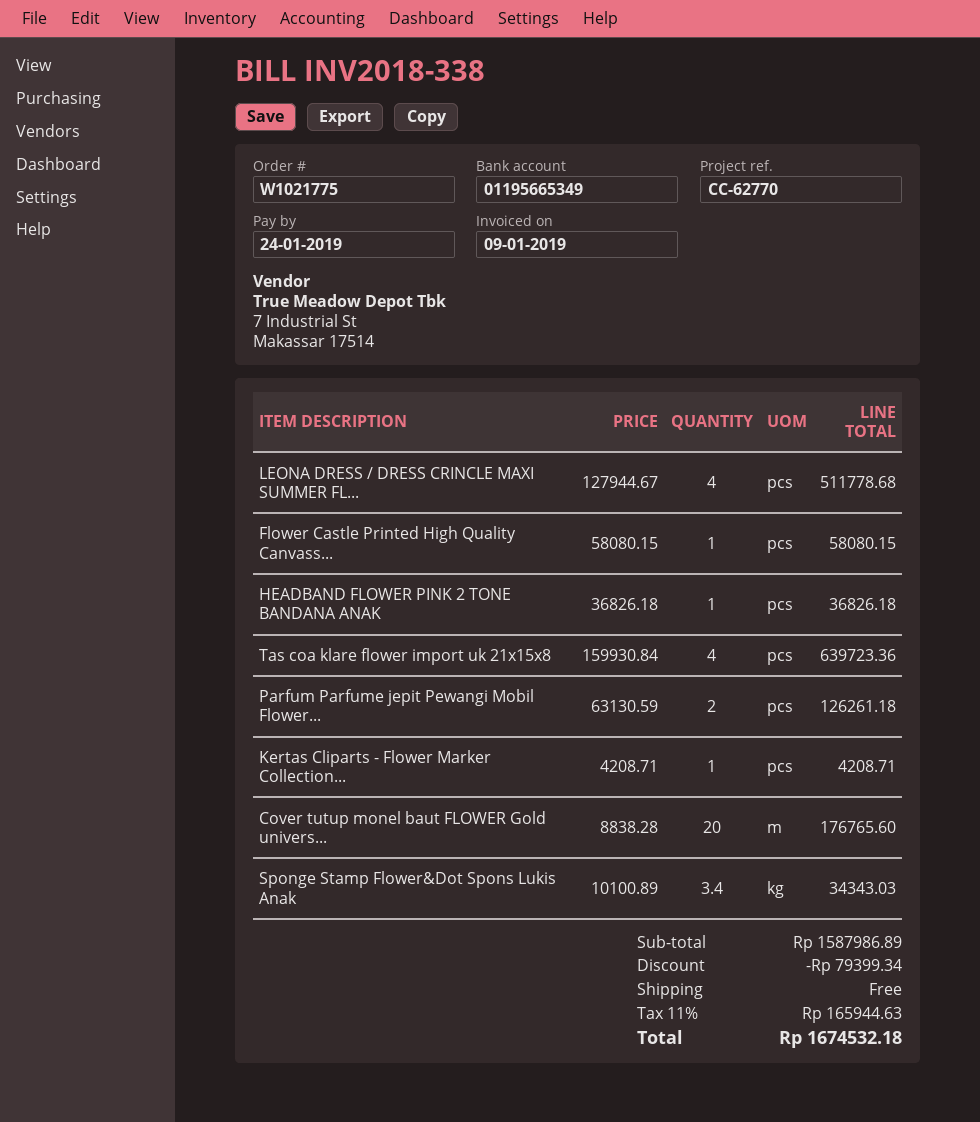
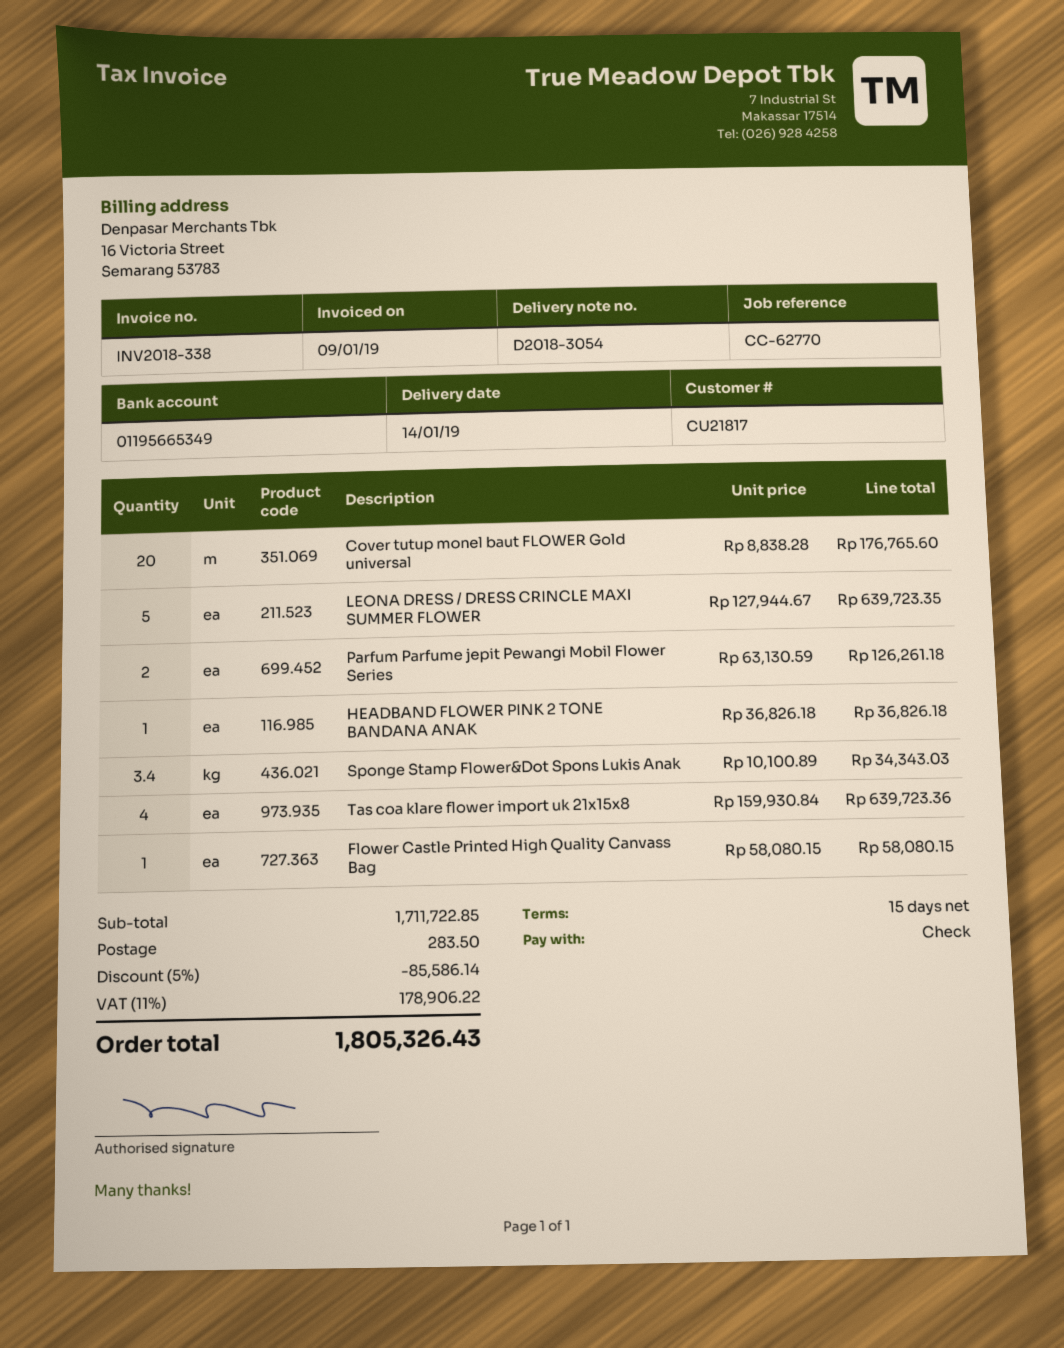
LEONA DRESS / DRESS CRINCLE MAXI SUMMER FL...: 4 x 127944.67 = 511778.68 -> 5 x 127944.67 = 639723.35
Kertas Cliparts - Flower Marker Collection...: 1 x 4208.71 = 4208.71 -> none
subtotal: 1587986.89 -> 1711722.85
discount: 79399.34 -> 85586.14
shipping: 0.00 -> 283.50
tax: 11% = 165944.63 -> 11% = 178906.22
total: 1674532.18 -> 1805326.43

